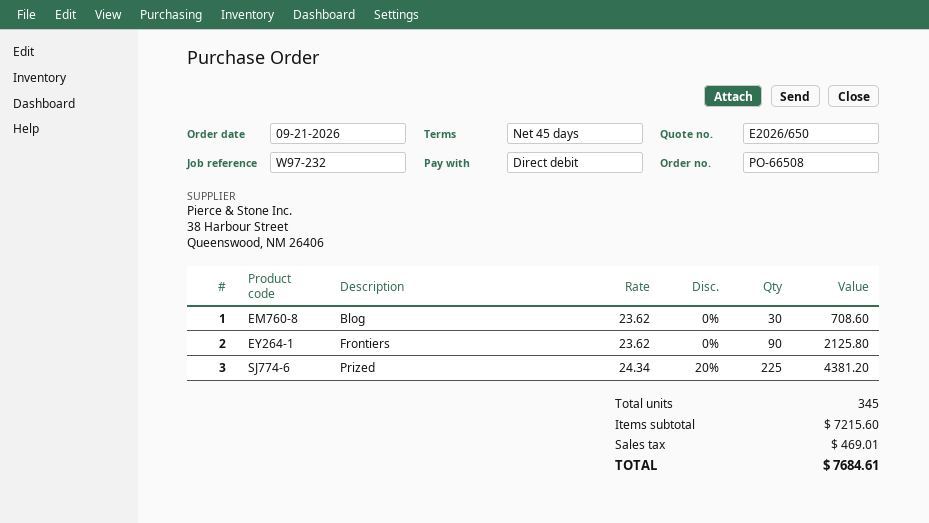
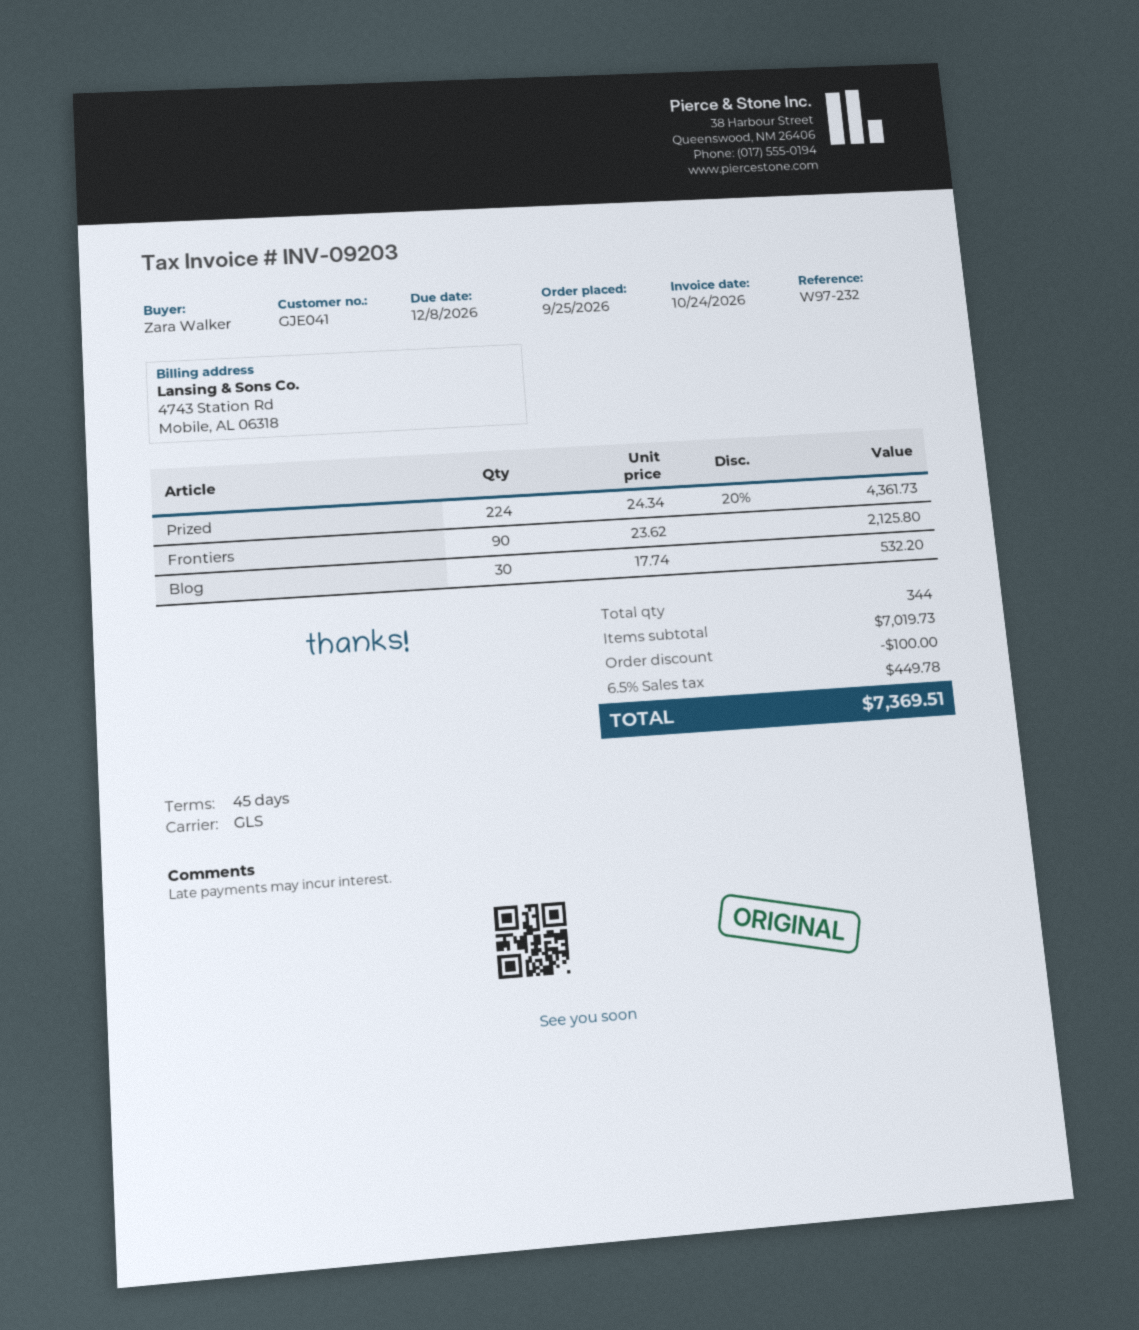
order date: 2026-09-21 -> 2026-09-25
Blog: 30 x 23.62 = 708.60 -> 30 x 17.74 = 532.20
Prized: 225 x 24.34 - 20% = 4381.20 -> 224 x 24.34 - 20% = 4361.73
total quantity: 345 -> 344
subtotal: 7215.60 -> 7019.73
discount: none -> 100.00
tax: 469.01 -> 449.78
total: 7684.61 -> 7369.51

